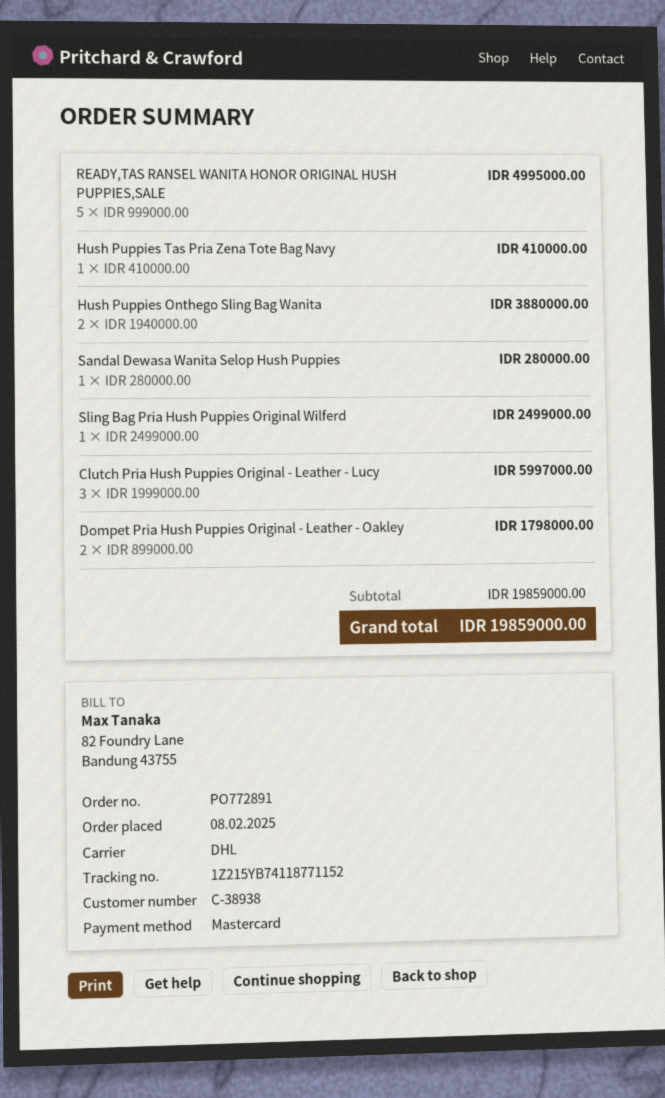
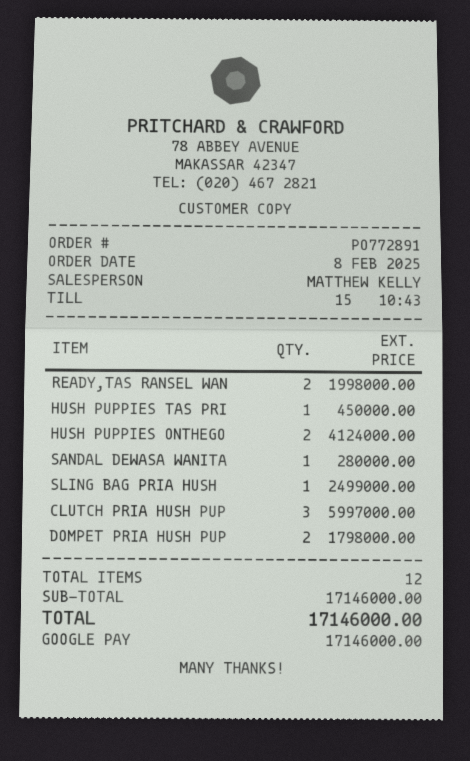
payment method: Mastercard -> Google Pay
READY,TAS RANSEL WANITA HONOR ORIGINAL HUSH PUPPIES,SALE: 5 for 4995000.00 -> 2 for 1998000.00
Hush Puppies Tas Pria Zena Tote Bag Navy: 1 for 410000.00 -> 1 for 450000.00
Hush Puppies Onthego Sling Bag Wanita: 2 for 3880000.00 -> 2 for 4124000.00
subtotal: 19859000.00 -> 17146000.00
total: 19859000.00 -> 17146000.00

